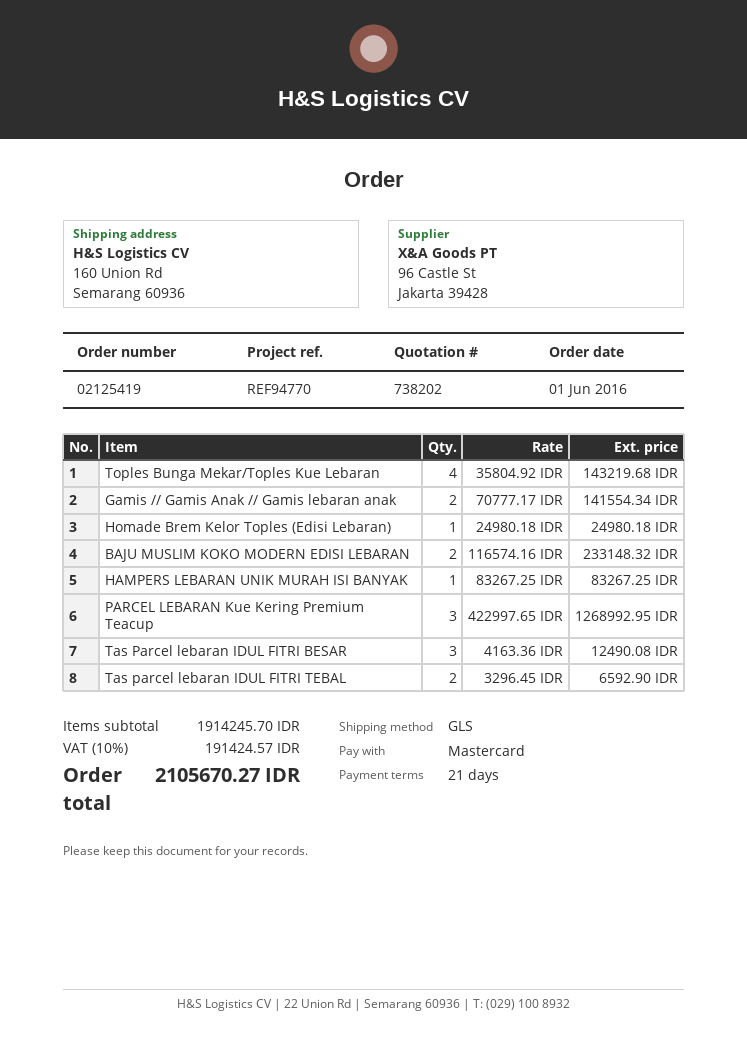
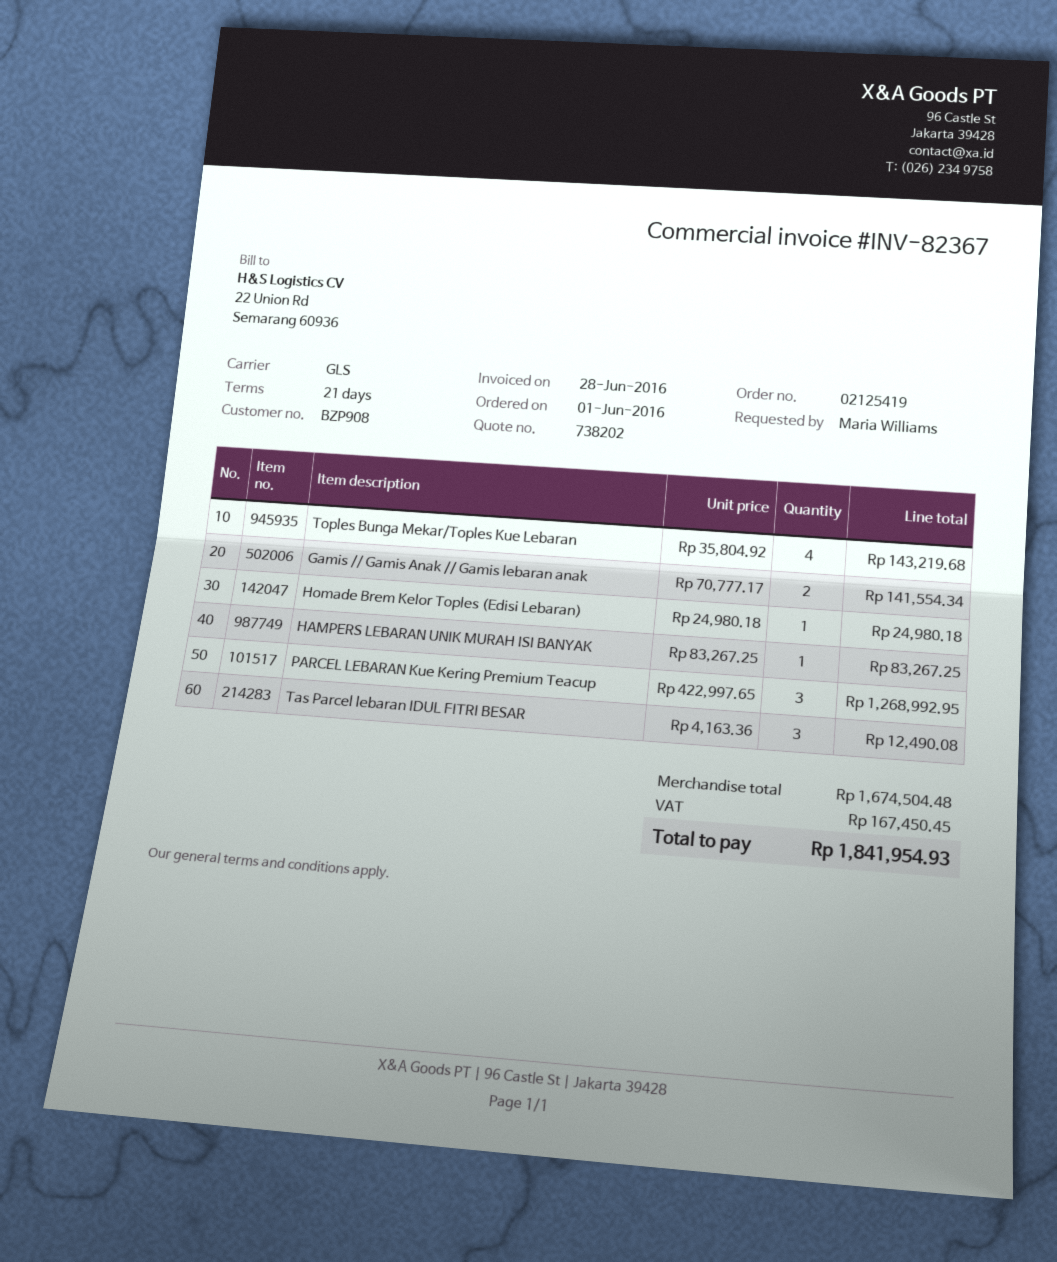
BAJU MUSLIM KOKO MODERN EDISI LEBARAN: 2 x 116574.16 = 233148.32 -> none
Tas parcel lebaran IDUL FITRI TEBAL: 2 x 3296.45 = 6592.90 -> none
subtotal: 1914245.70 -> 1674504.48
tax: 191424.57 -> 167450.45
total: 2105670.27 -> 1841954.93

